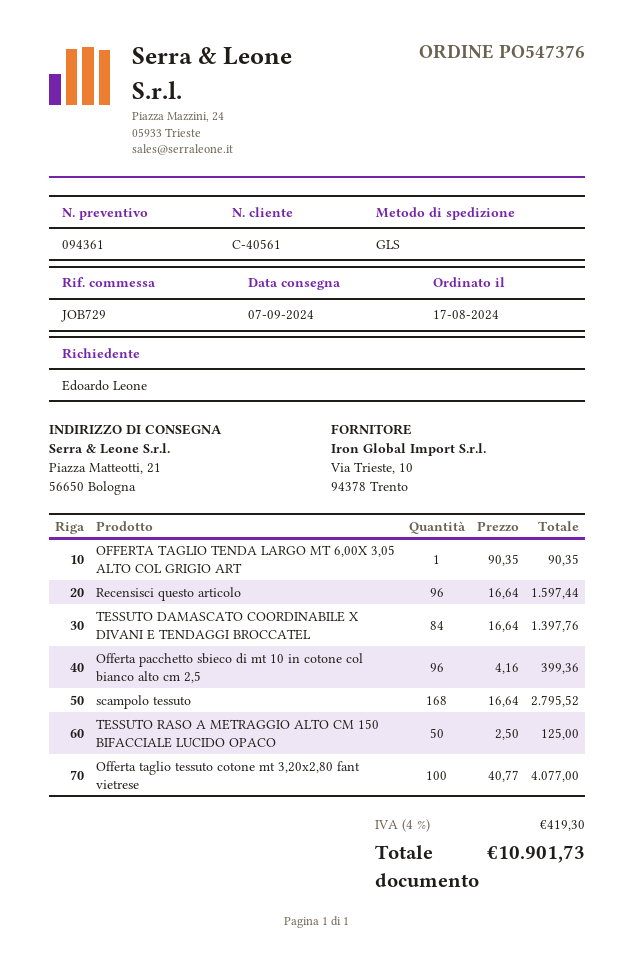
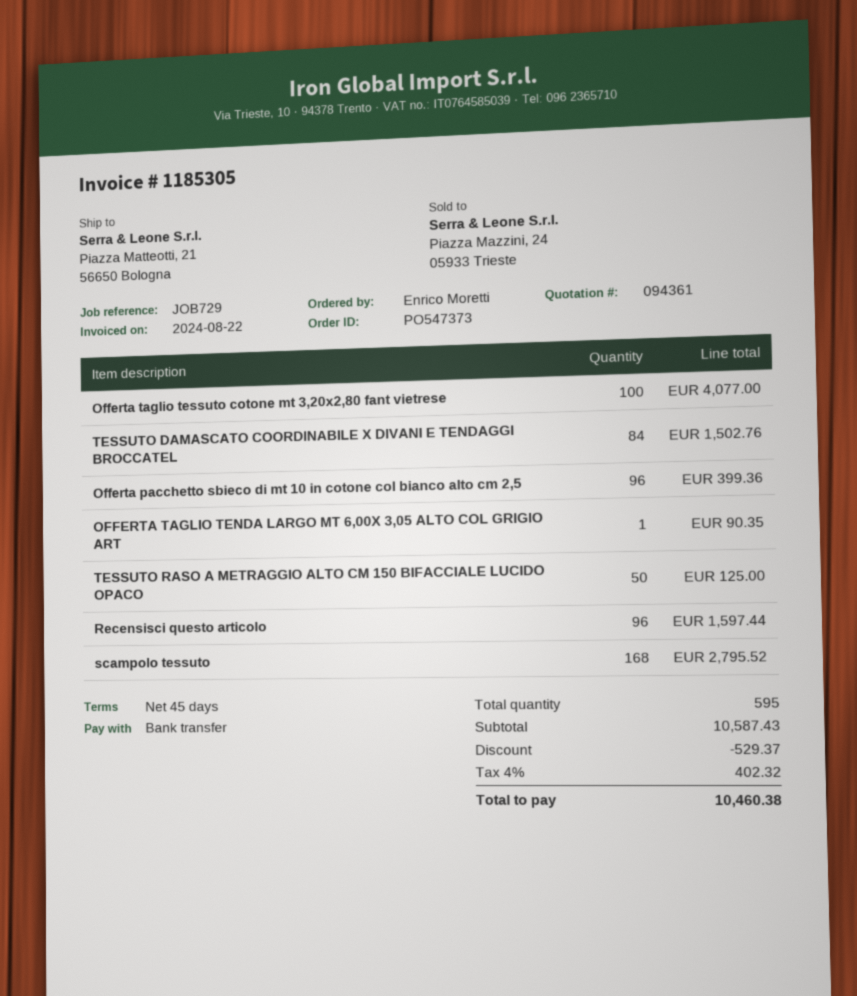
order number: PO547376 -> PO547373
ordered by: Edoardo Leone -> Enrico Moretti
TESSUTO DAMASCATO COORDINABILE X DIVANI E TENDAGGI BROCCATEL: 84 for 1397.76 -> 84 for 1502.76
discount: none -> 529.37
tax: 4% = 419.30 -> 4% = 402.32
total: 10901.73 -> 10460.38

